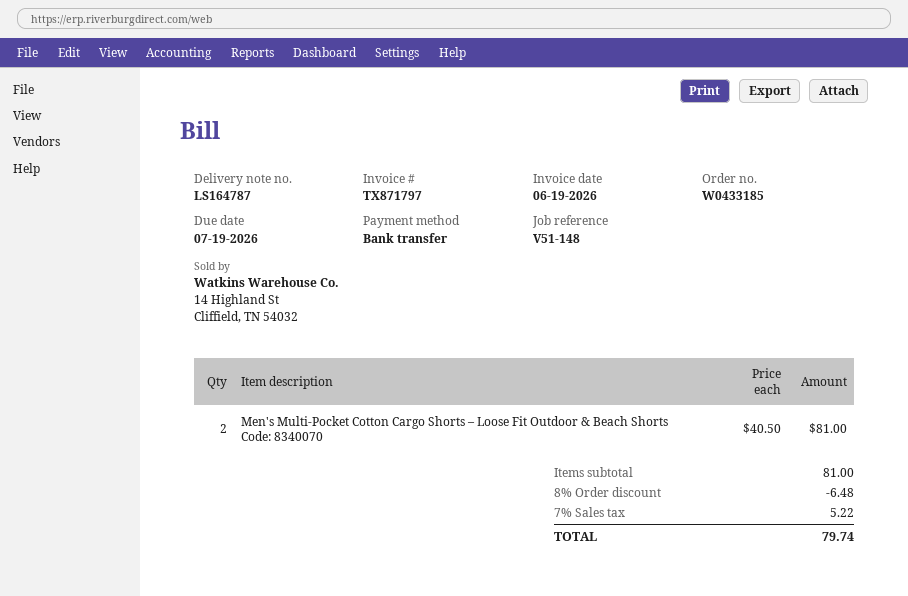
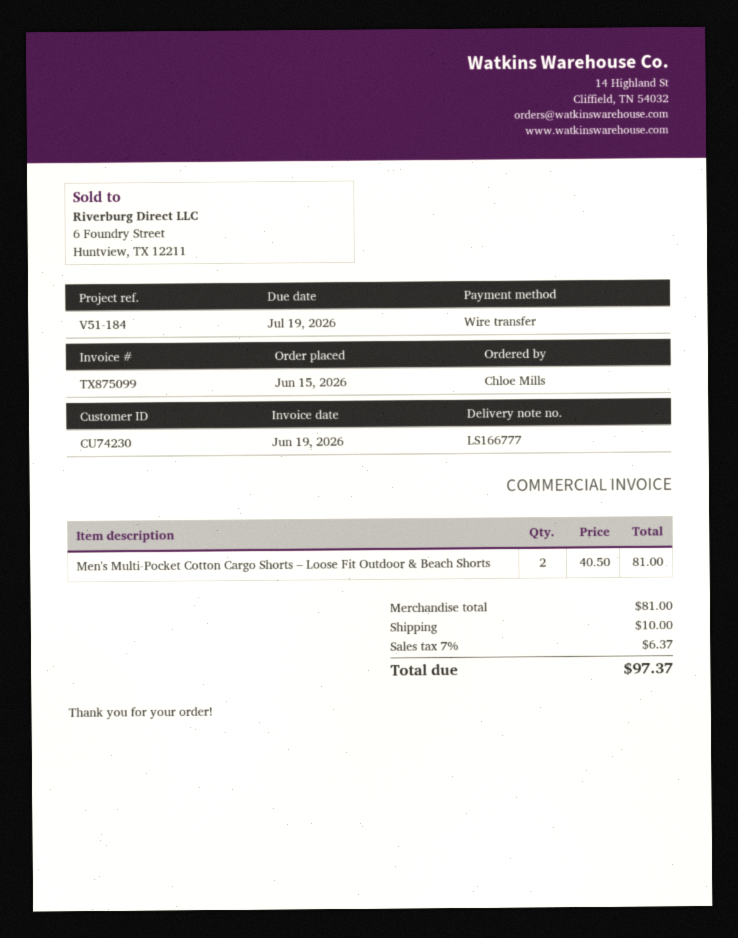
delivery note number: LS164787 -> LS166777
invoice number: TX871797 -> TX875099
reference: V51-148 -> V51-184
discount: 8% = 6.48 -> none
shipping: none -> 10.00
tax: 7% = 5.22 -> 7% = 6.37
total: 79.74 -> 97.37

